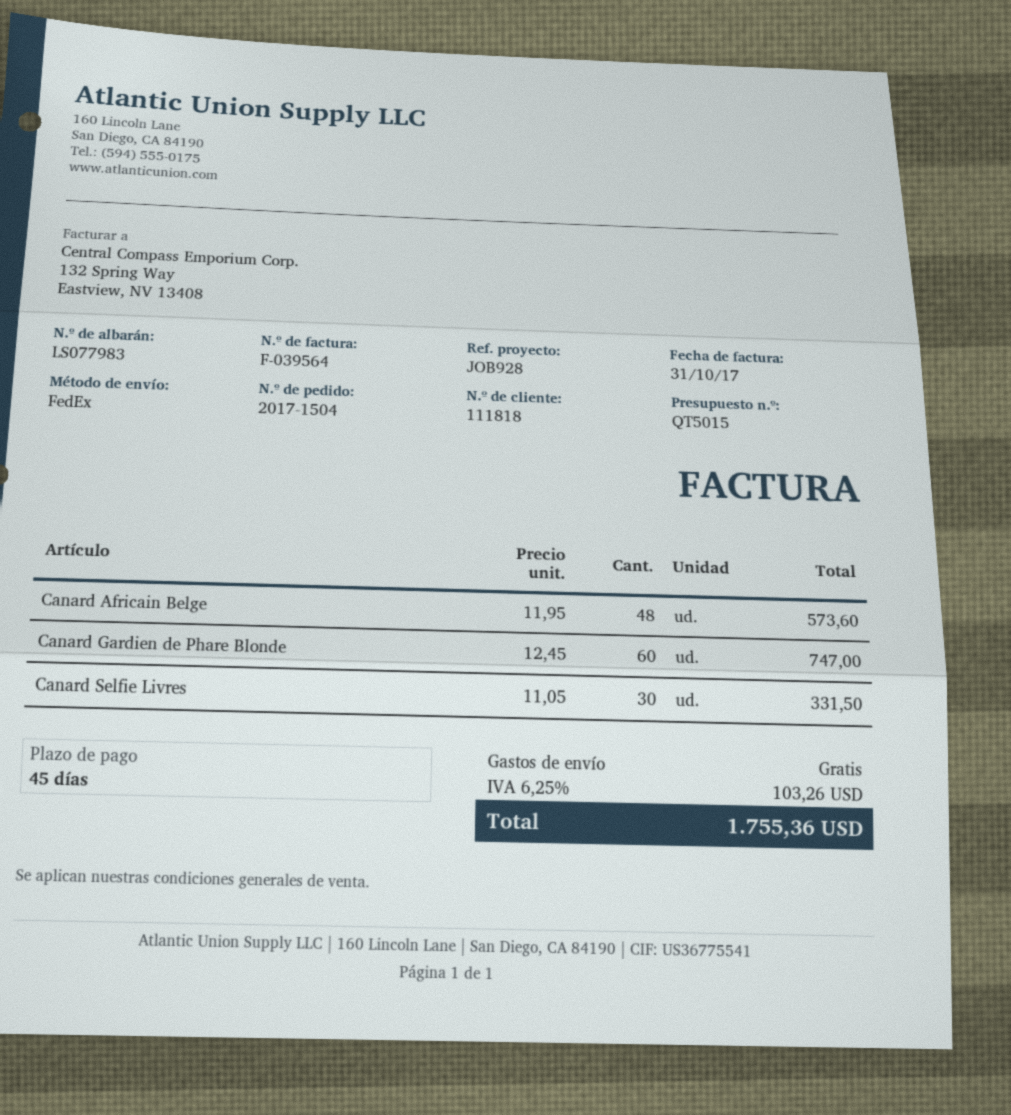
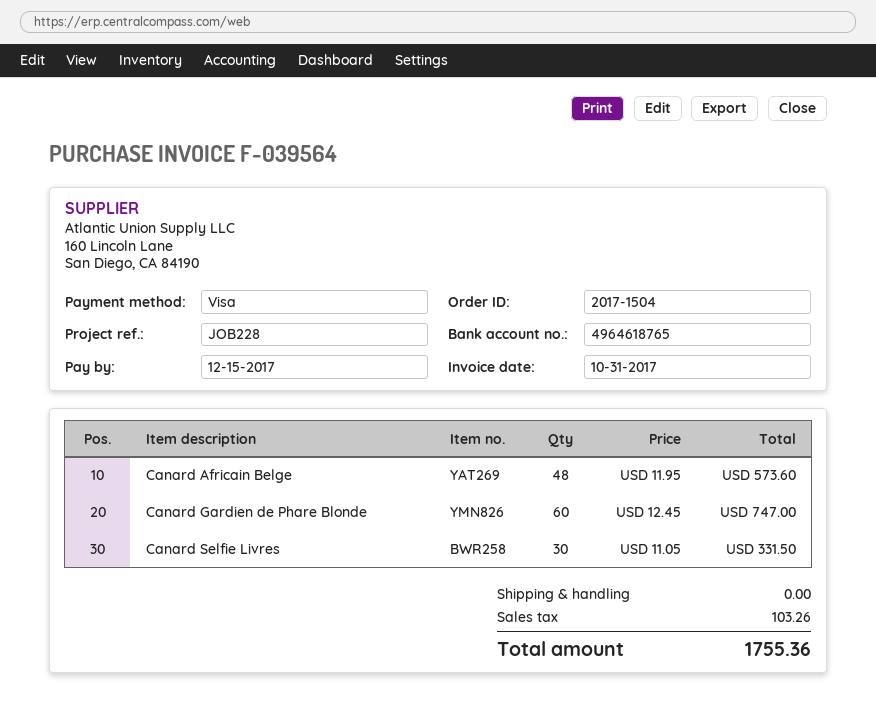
reference: JOB928 -> JOB228

